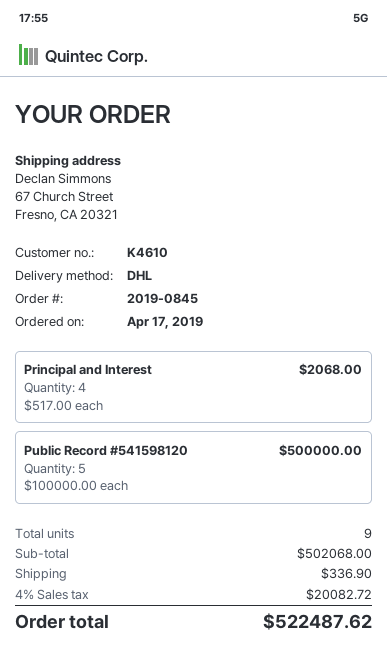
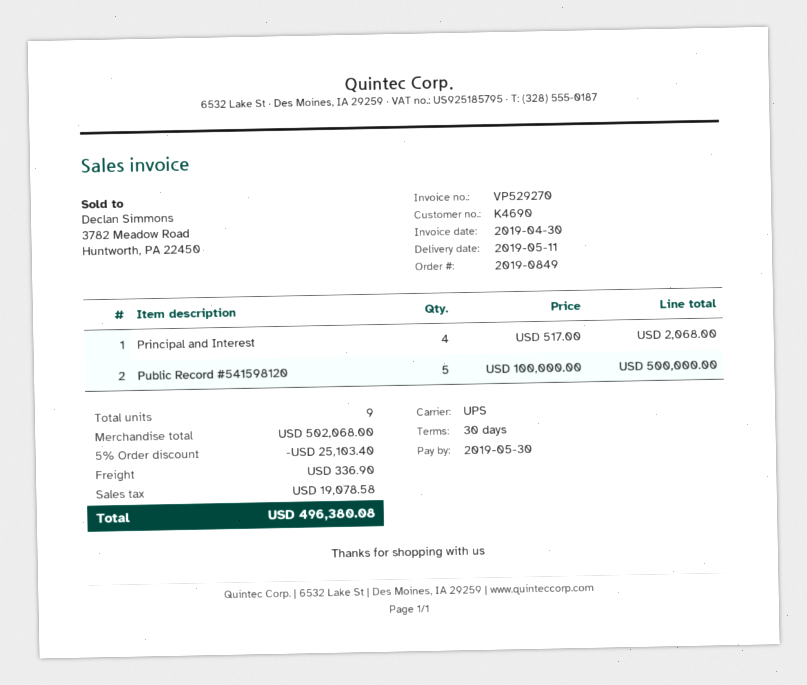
order number: 2019-0845 -> 2019-0849
customer number: K4610 -> K4690
shipping method: DHL -> UPS
discount: none -> 5% = 25103.40
tax: 20082.72 -> 19078.58
total: 522487.62 -> 496380.08

